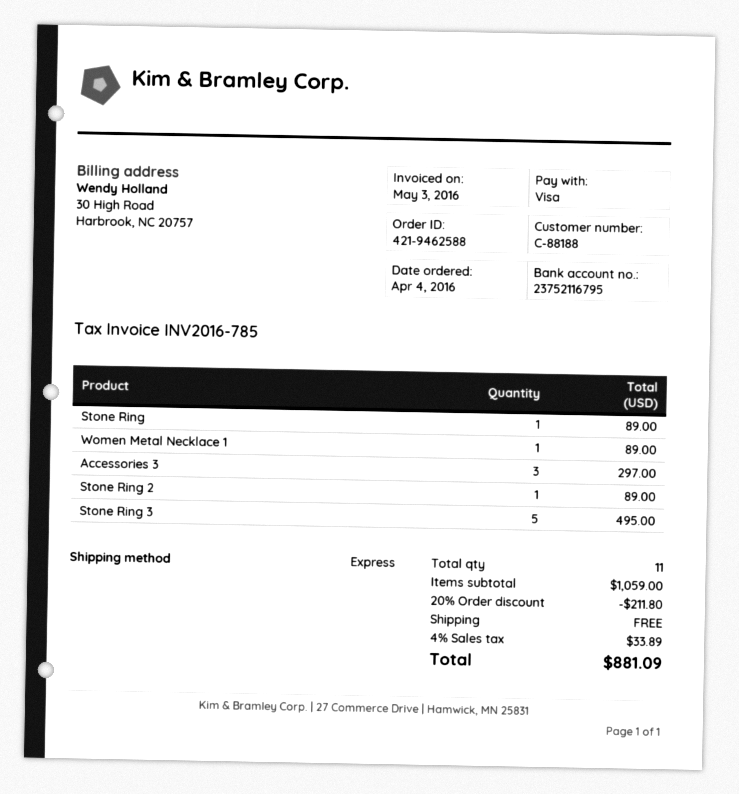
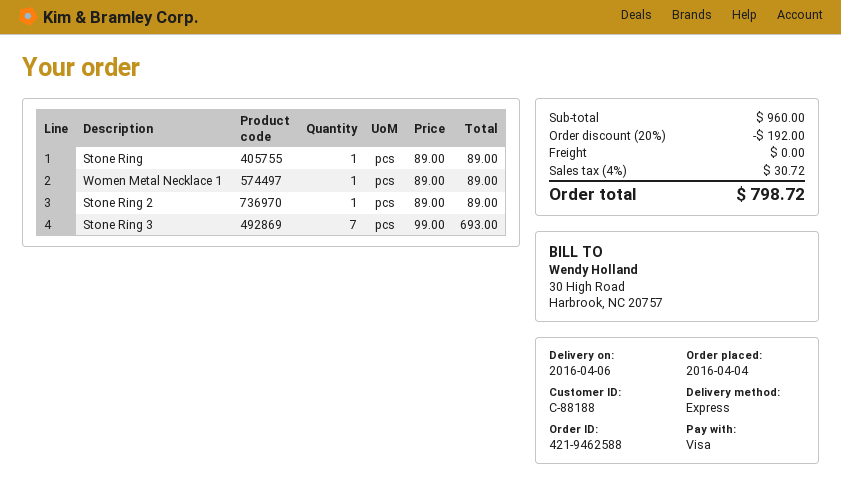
Accessories 3: 3 for 297.00 -> none
Stone Ring 3: 5 for 495.00 -> 7 for 693.00
subtotal: 1059.00 -> 960.00
discount: 20% = 211.80 -> 20% = 192.00
tax: 4% = 33.89 -> 4% = 30.72
total: 881.09 -> 798.72

